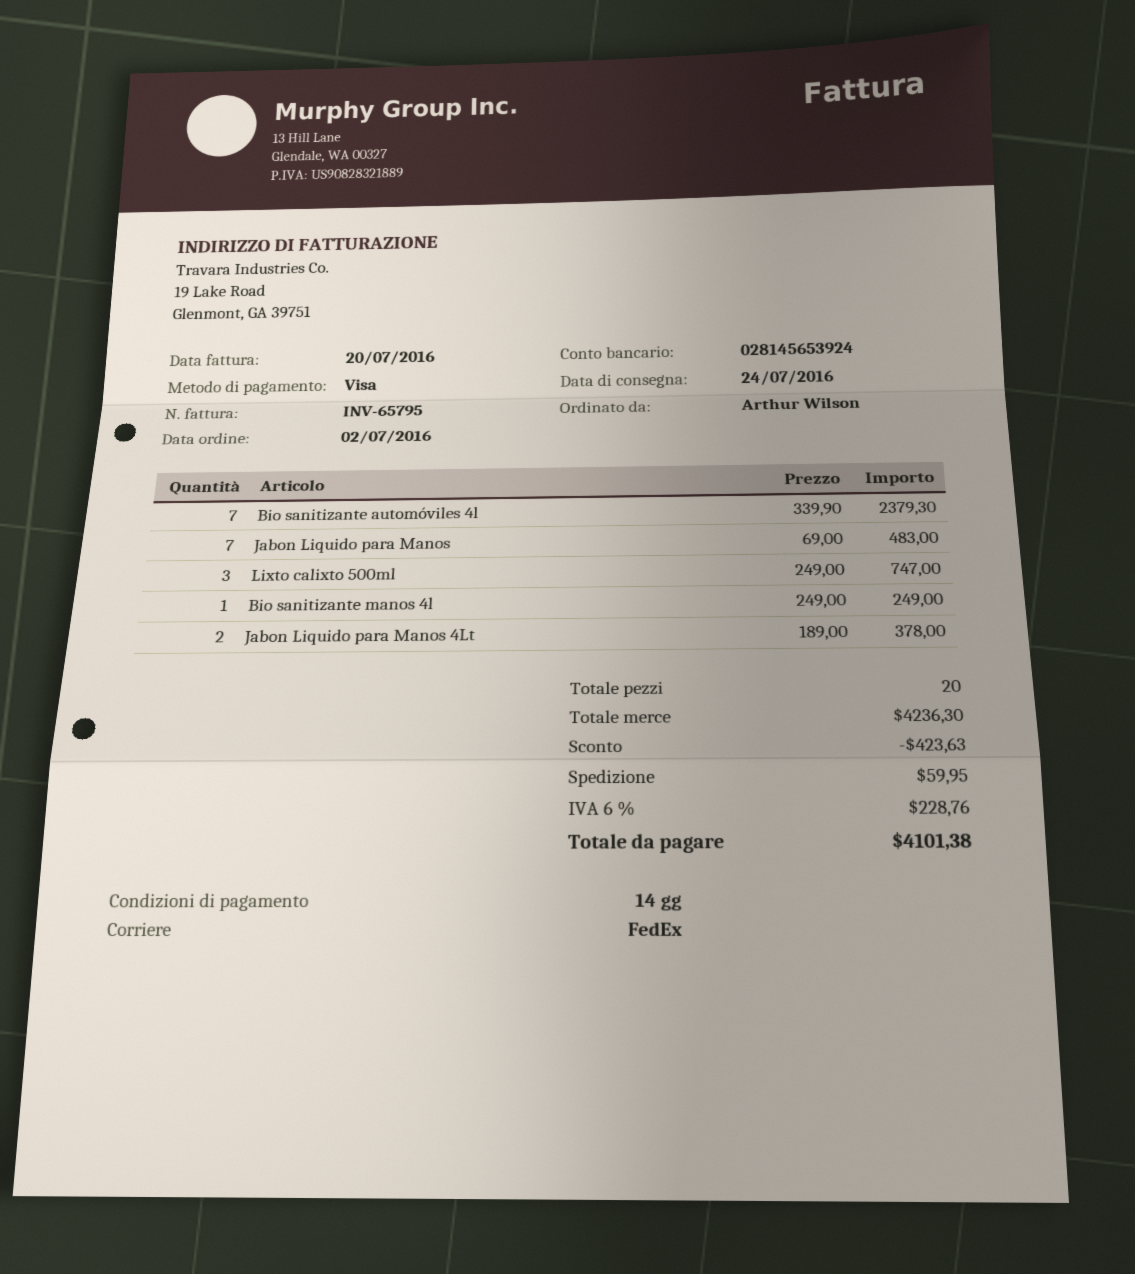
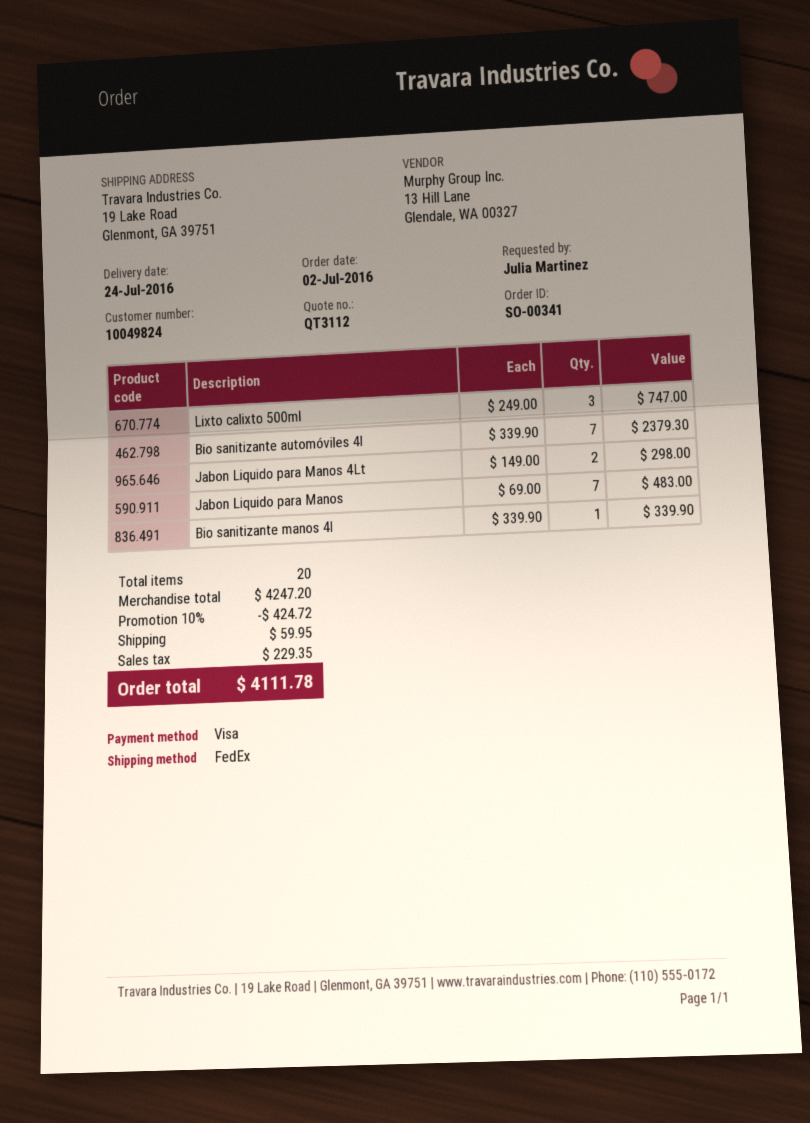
ordered by: Arthur Wilson -> Julia Martinez
Bio sanitizante manos 4l: 1 x 249.00 = 249.00 -> 1 x 339.90 = 339.90
Jabon Liquido para Manos 4Lt: 2 x 189.00 = 378.00 -> 2 x 149.00 = 298.00
subtotal: 4236.30 -> 4247.20
discount: 423.63 -> 424.72
tax: 228.76 -> 229.35
total: 4101.38 -> 4111.78

